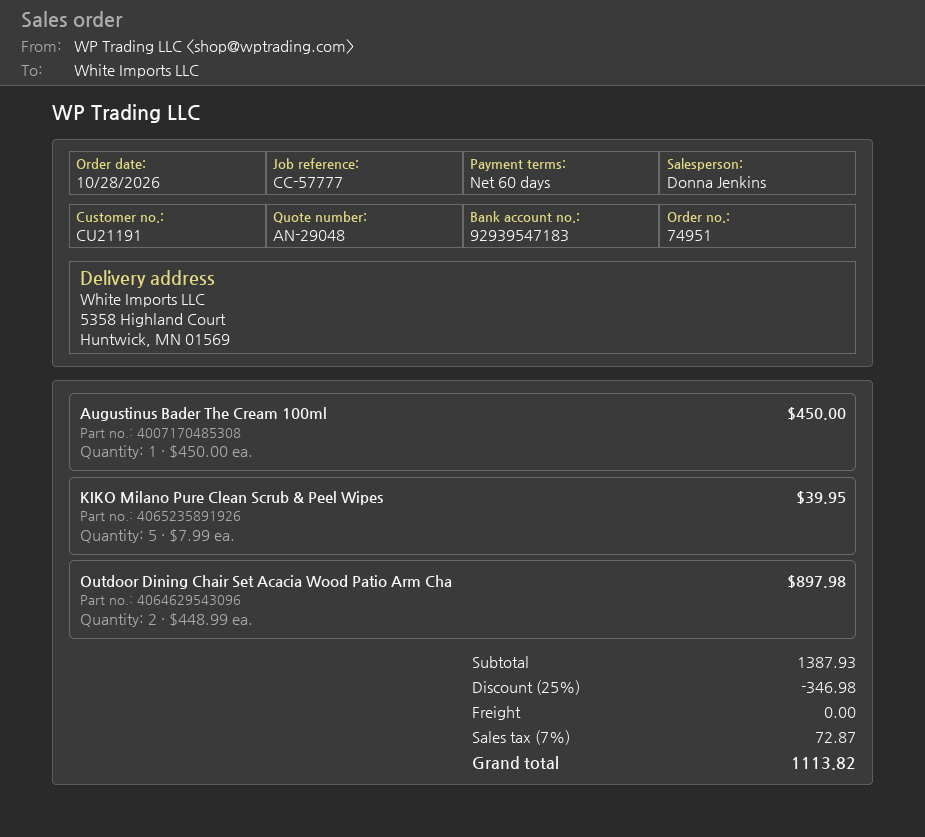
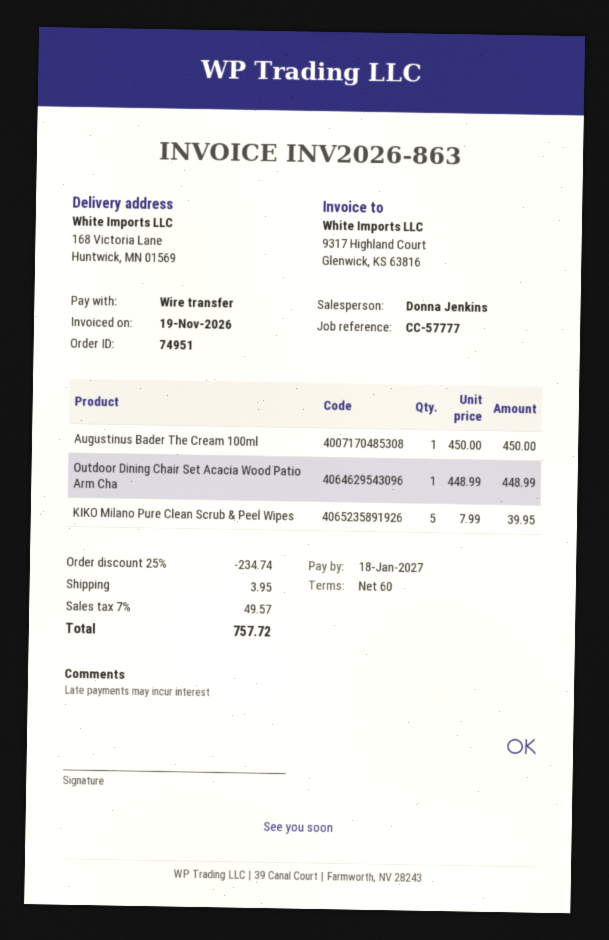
ship to: 5358 Highland Court, Huntwick, MN 01569 -> 168 Victoria Lane, Huntwick, MN 01569
Outdoor Dining Chair Set Acacia Wood Patio Arm Cha: 2 x 448.99 = 897.98 -> 1 x 448.99 = 448.99
discount: 25% = 346.98 -> 25% = 234.74
shipping: 0.00 -> 3.95
tax: 7% = 72.87 -> 7% = 49.57
total: 1113.82 -> 757.72

